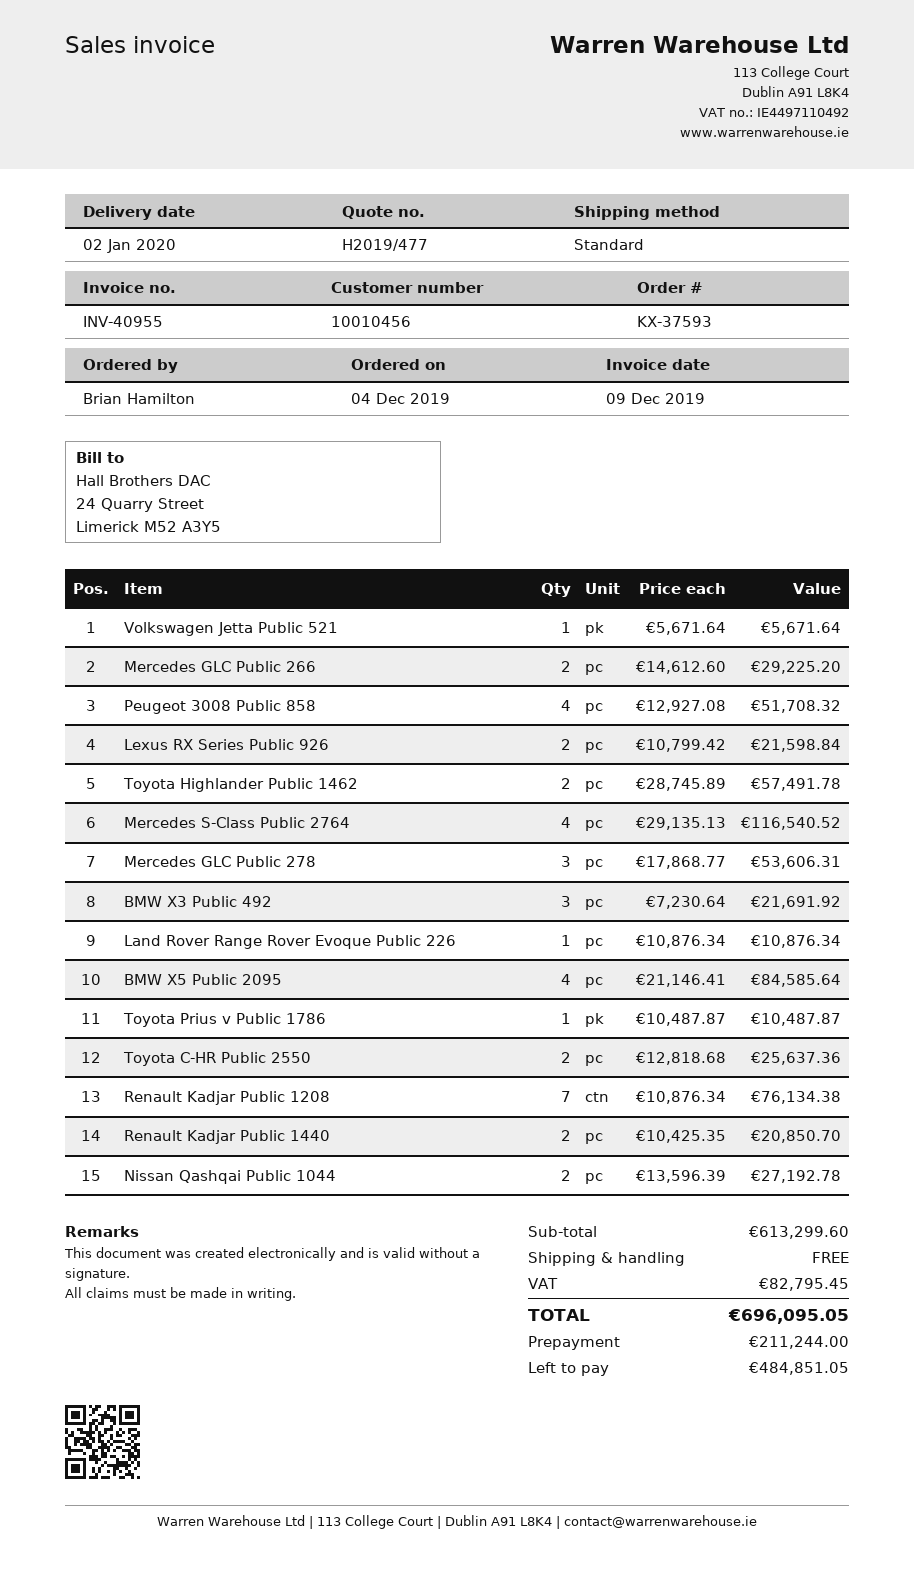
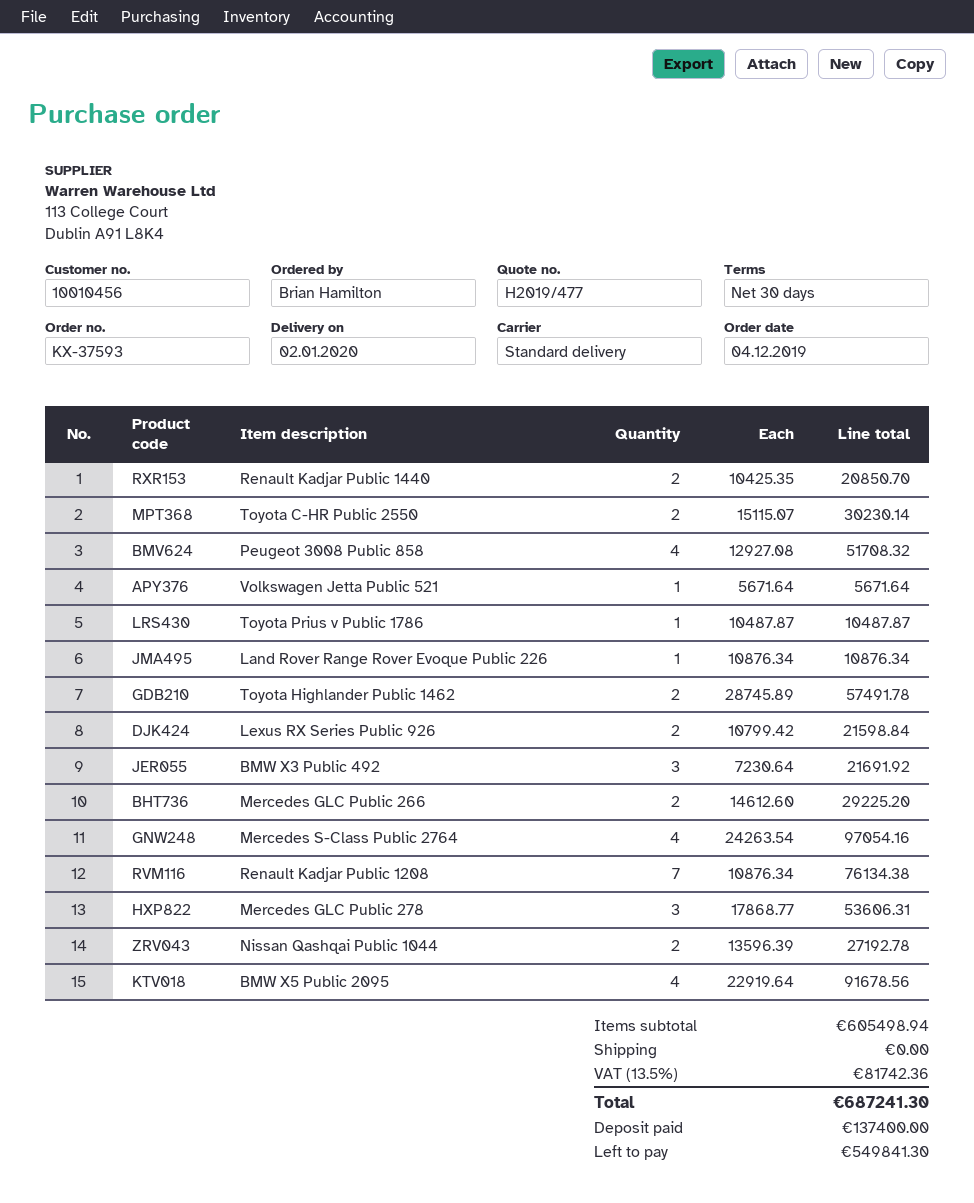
Mercedes S-Class Public 2764: 4 x 29135.13 = 116540.52 -> 4 x 24263.54 = 97054.16
BMW X5 Public 2095: 4 x 21146.41 = 84585.64 -> 4 x 22919.64 = 91678.56
Toyota C-HR Public 2550: 2 x 12818.68 = 25637.36 -> 2 x 15115.07 = 30230.14
subtotal: 613299.60 -> 605498.94
tax: 82795.45 -> 81742.36
total: 696095.05 -> 687241.30
deposit: 211244.00 -> 137400.00
balance: 484851.05 -> 549841.30

